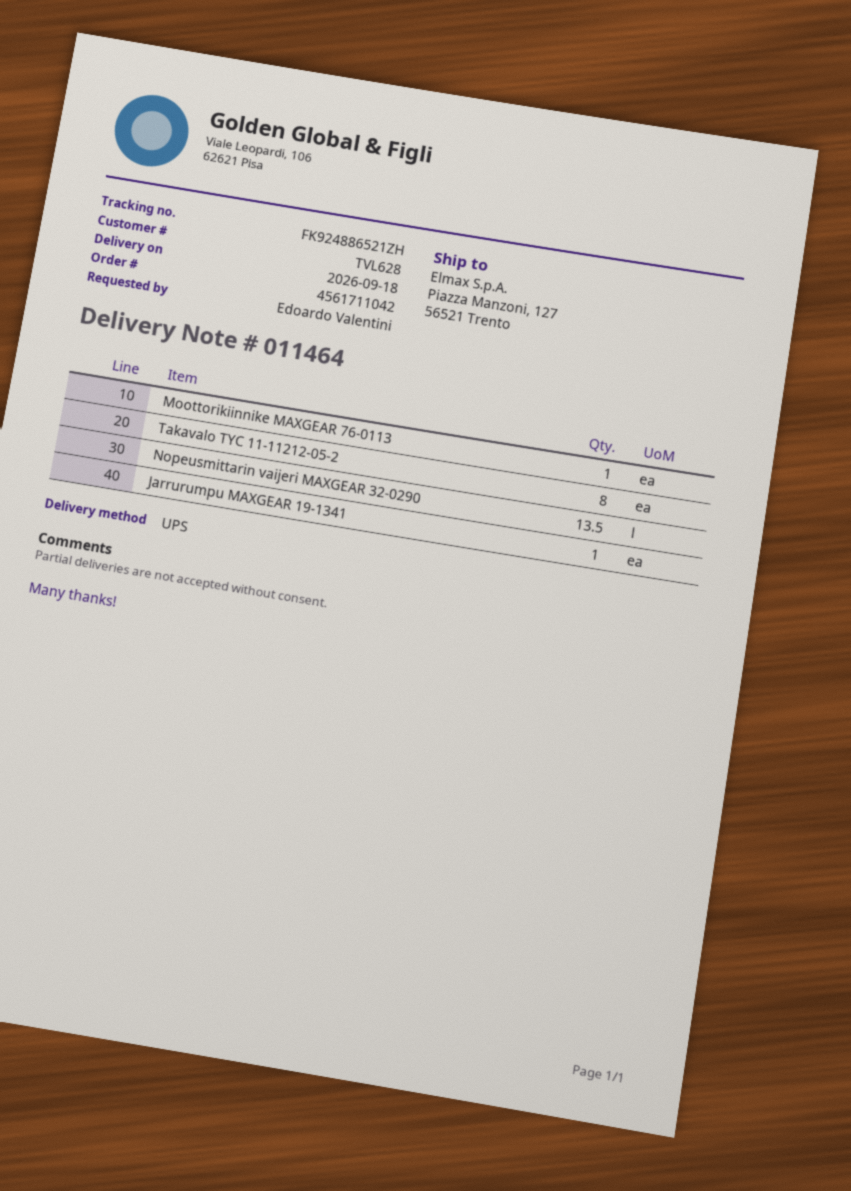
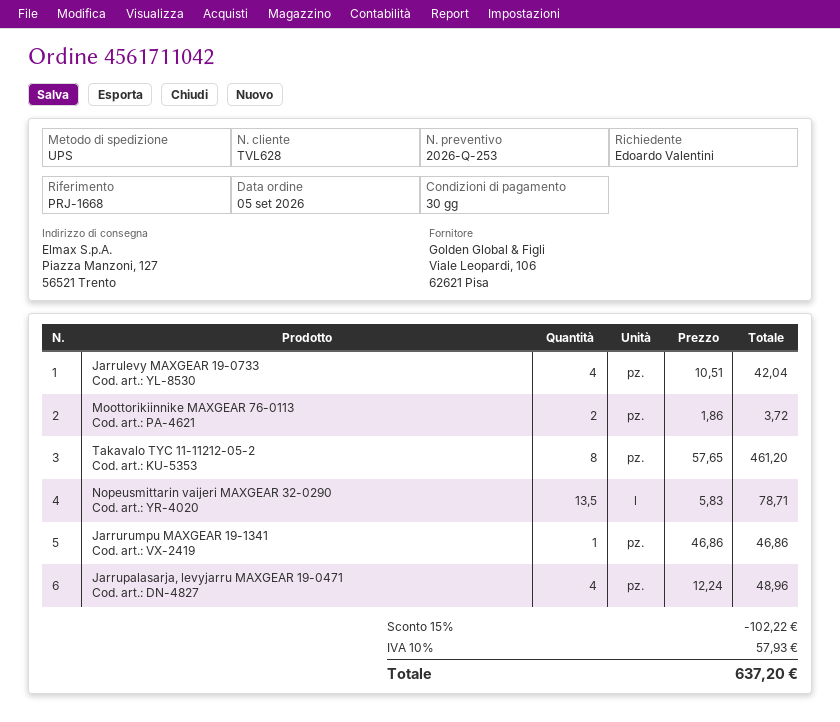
Moottorikiinnike MAXGEAR 76-0113: 1 -> 2
Jarrulevy MAXGEAR 19-0733: none -> 4
Jarrupalasarja, levyjarru MAXGEAR 19-0471: none -> 4

